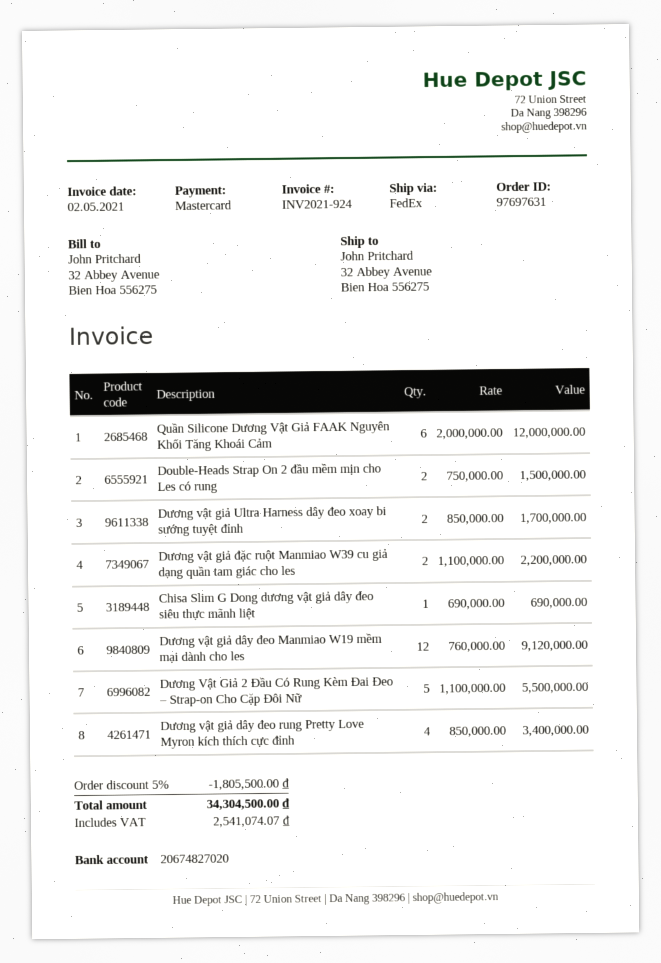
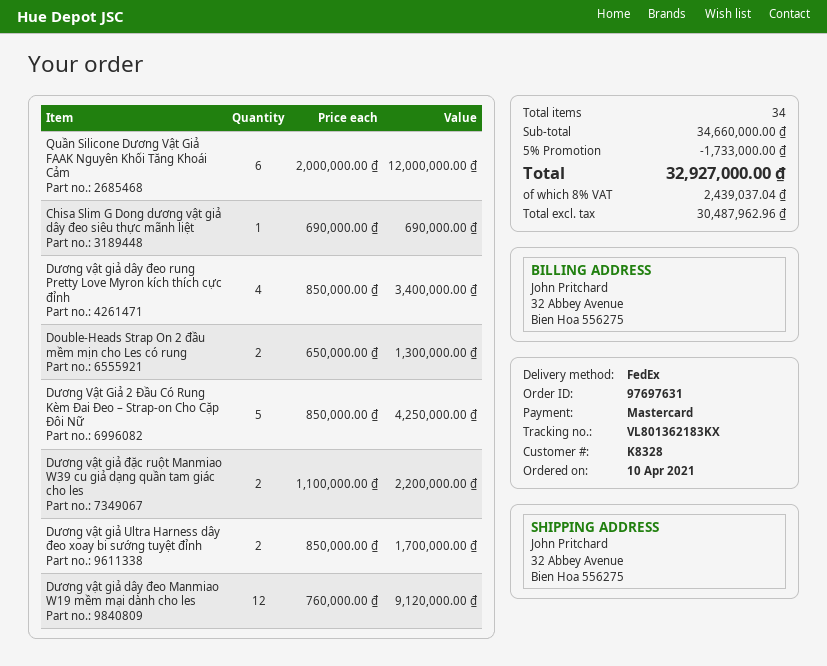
Double-Heads Strap On 2 đầu mềm mịn cho Les có rung: 2 x 750000.00 = 1500000.00 -> 2 x 650000.00 = 1300000.00
Dương Vật Giả 2 Đầu Có Rung Kèm Đai Đeo – Strap-on Cho Cặp Đôi Nữ: 5 x 1100000.00 = 5500000.00 -> 5 x 850000.00 = 4250000.00
discount: 5% = 1805500.00 -> 5% = 1733000.00
tax: 2541074.07 -> 2439037.04
total: 34304500.00 -> 32927000.00

